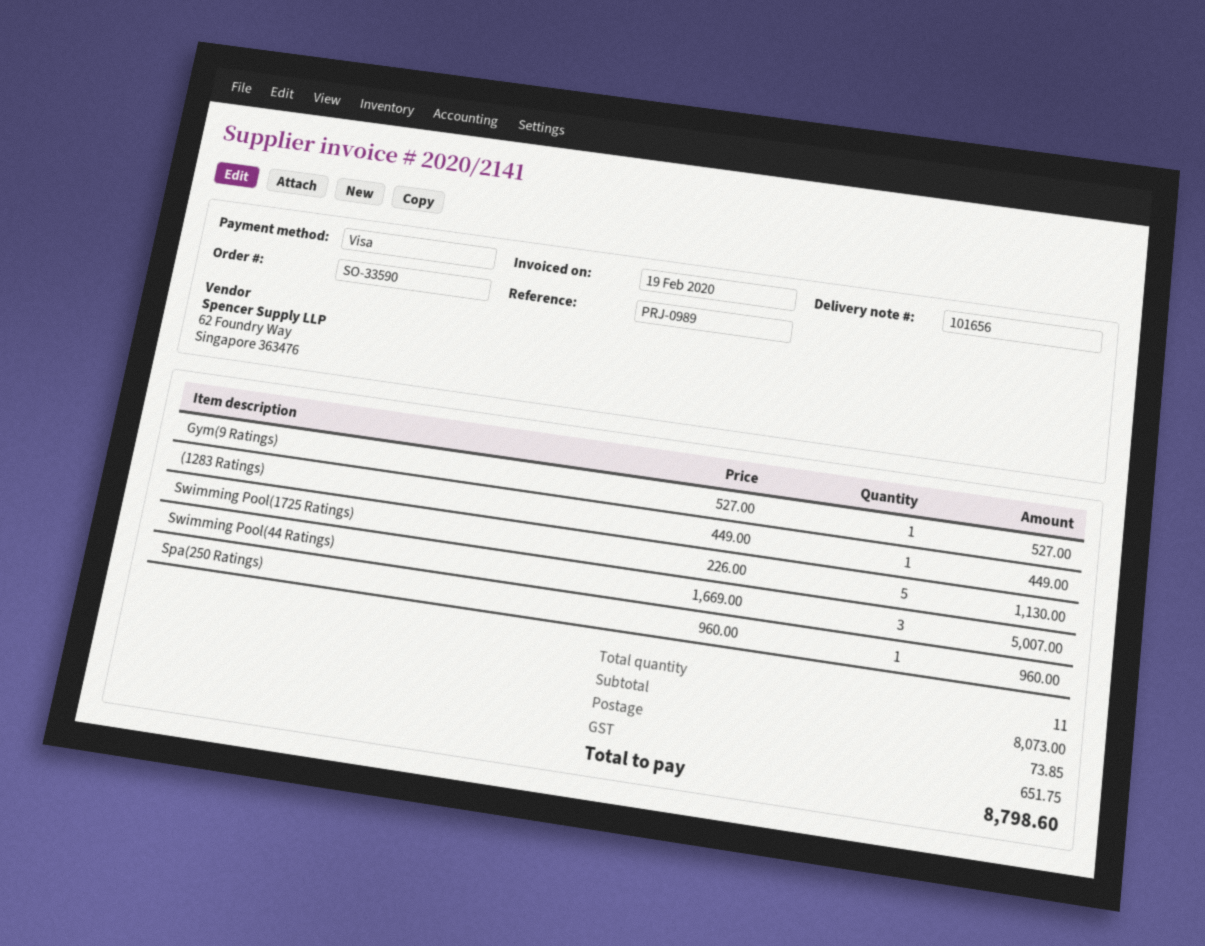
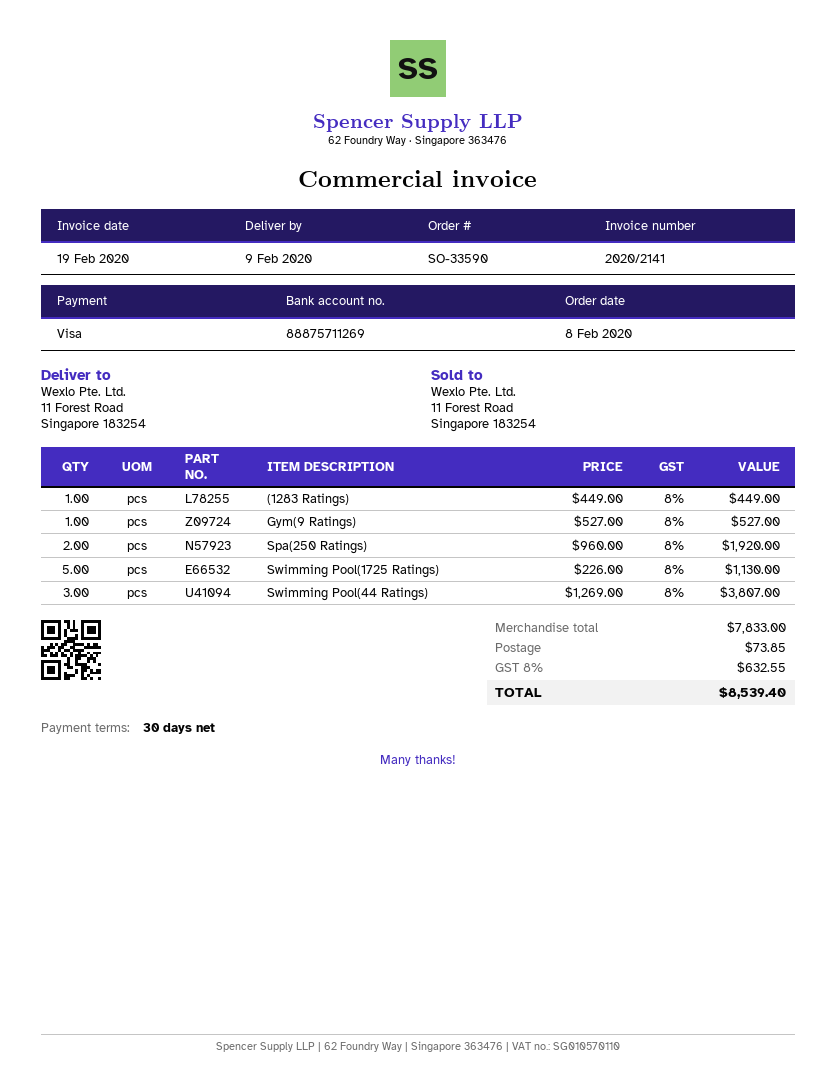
Swimming Pool(44 Ratings): 3 x 1669.00 = 5007.00 -> 3 x 1269.00 = 3807.00
Spa(250 Ratings): 1 x 960.00 = 960.00 -> 2 x 960.00 = 1920.00
subtotal: 8073.00 -> 7833.00
tax: 651.75 -> 632.55
total: 8798.60 -> 8539.40

